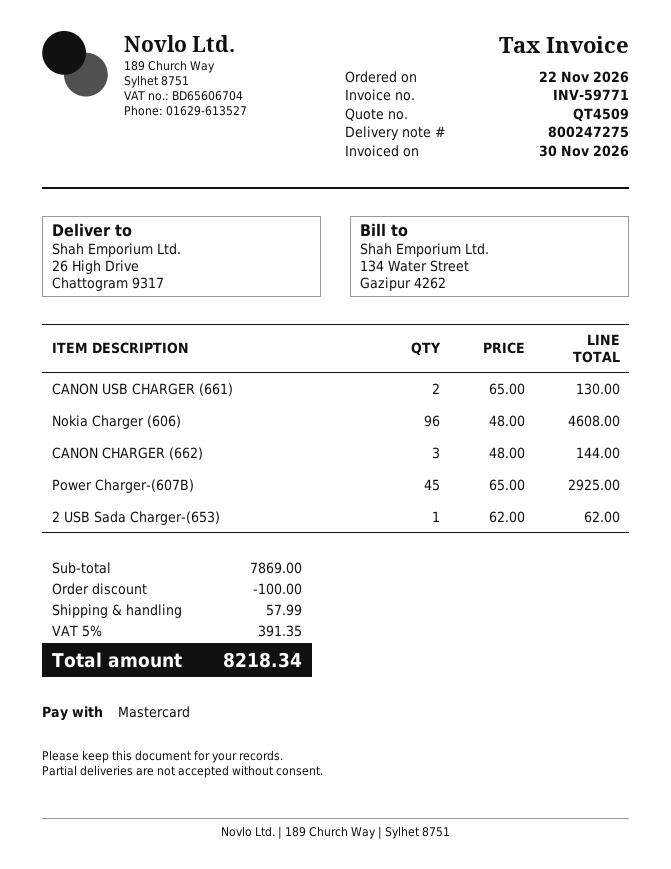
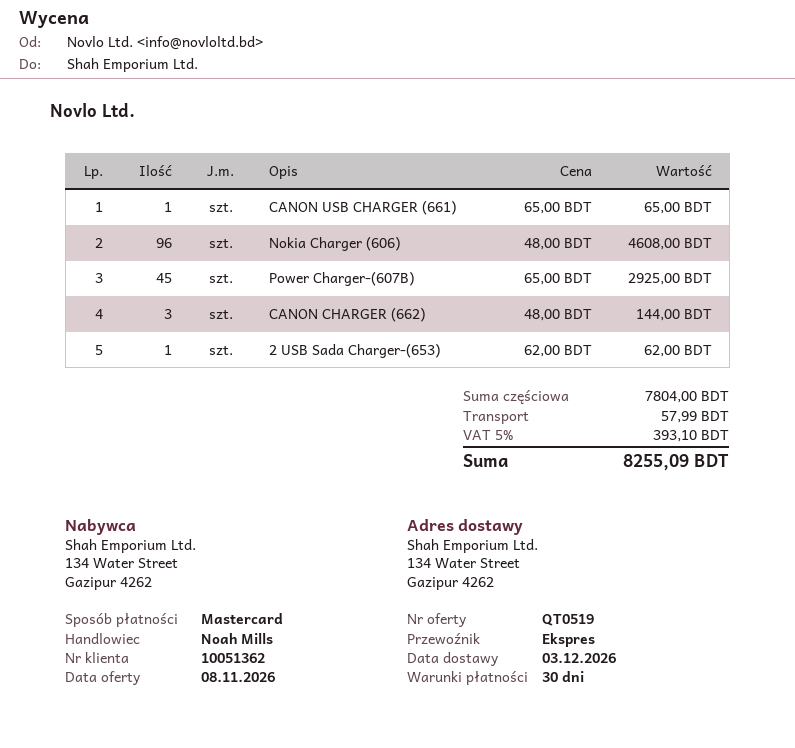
quote number: QT4509 -> QT0519
ship to: 26 High Drive, Chattogram 9317 -> 134 Water Street, Gazipur 4262
CANON USB CHARGER (661): 2 x 65.00 = 130.00 -> 1 x 65.00 = 65.00
subtotal: 7869.00 -> 7804.00
discount: 100.00 -> none
tax: 5% = 391.35 -> 5% = 393.10
total: 8218.34 -> 8255.09

